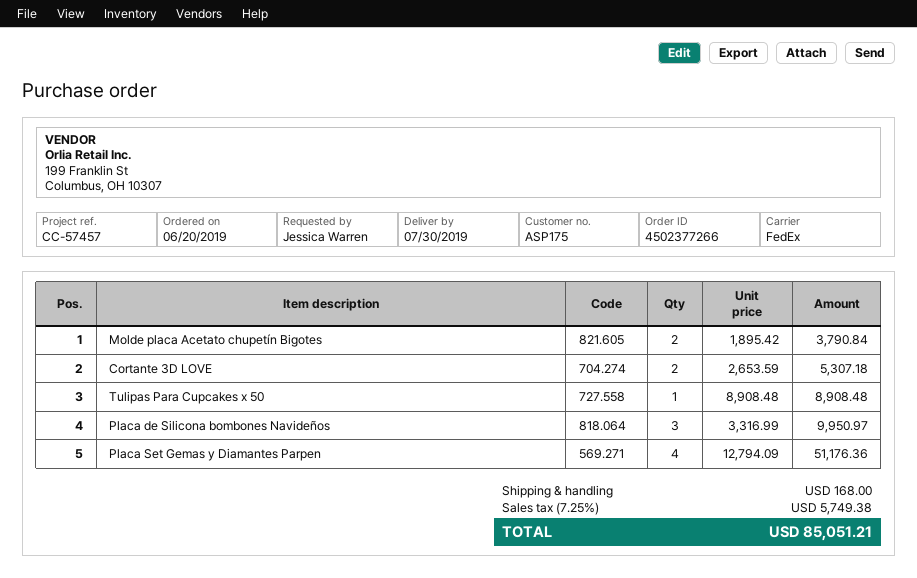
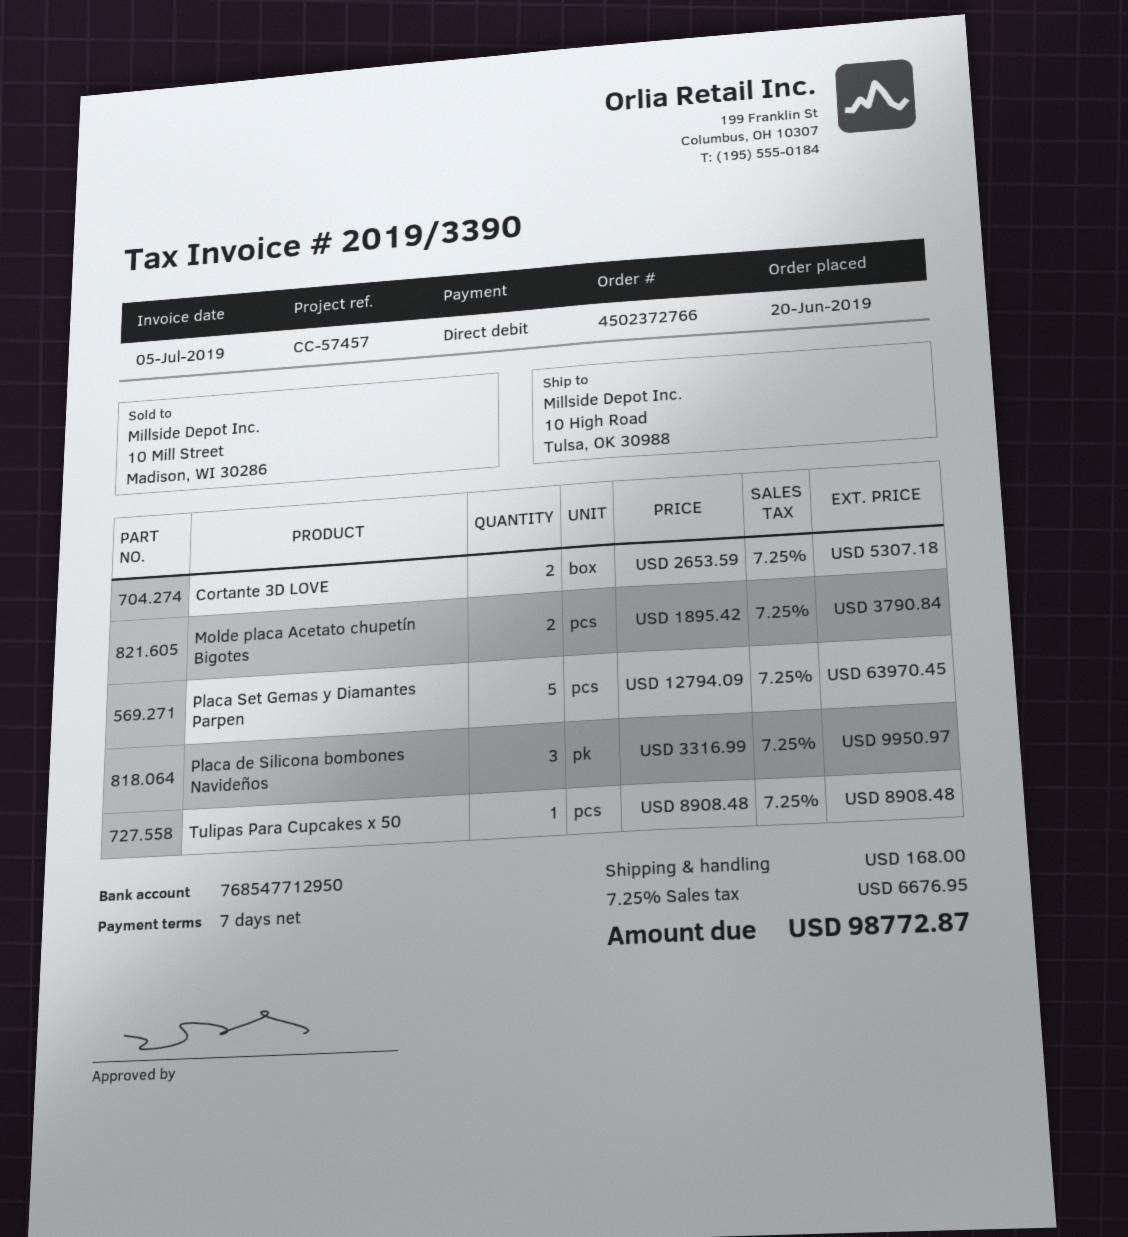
order number: 4502377266 -> 4502372766
Placa Set Gemas y Diamantes Parpen: 4 x 12794.09 = 51176.36 -> 5 x 12794.09 = 63970.45
tax: 7.25% = 5749.38 -> 7.25% = 6676.95
total: 85051.21 -> 98772.87

